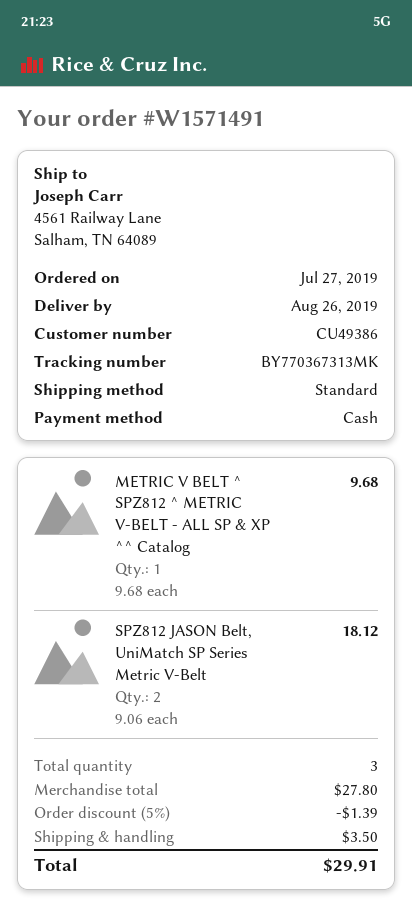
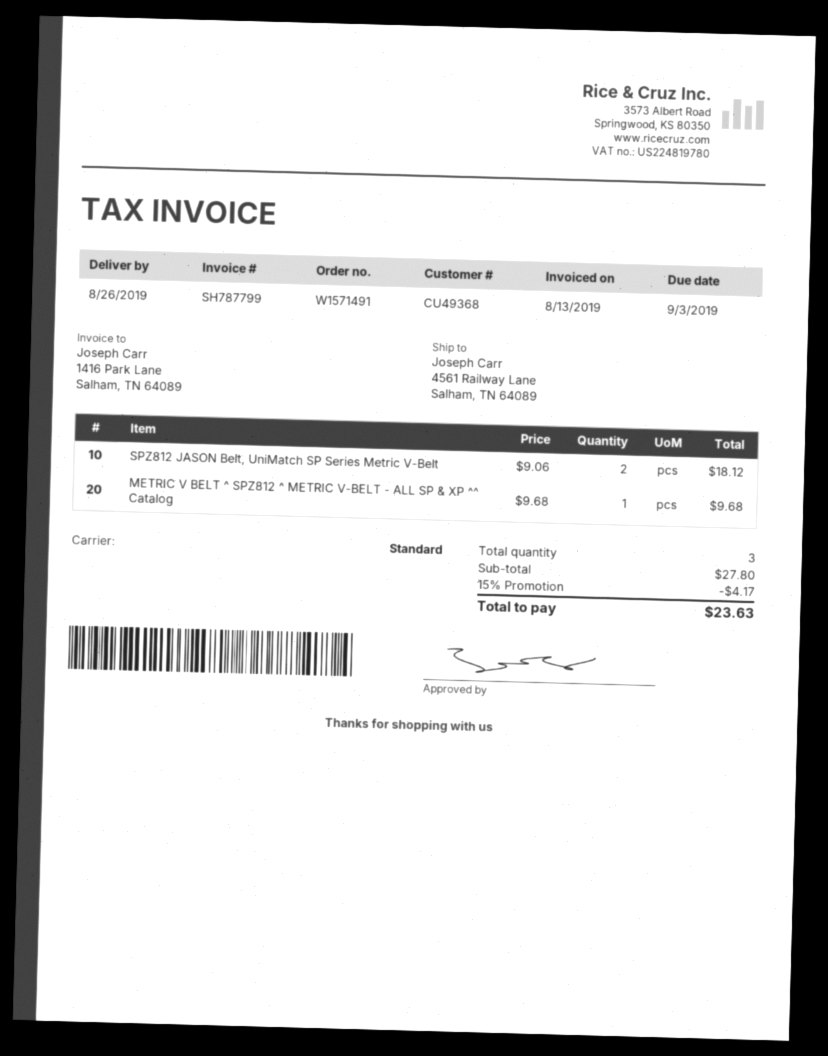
customer number: CU49386 -> CU49368
discount: 5% = 1.39 -> 15% = 4.17
shipping: 3.50 -> none
total: 29.91 -> 23.63

